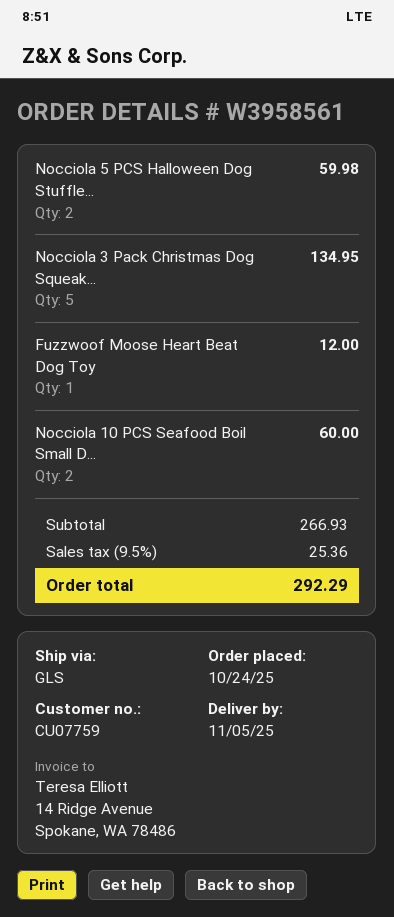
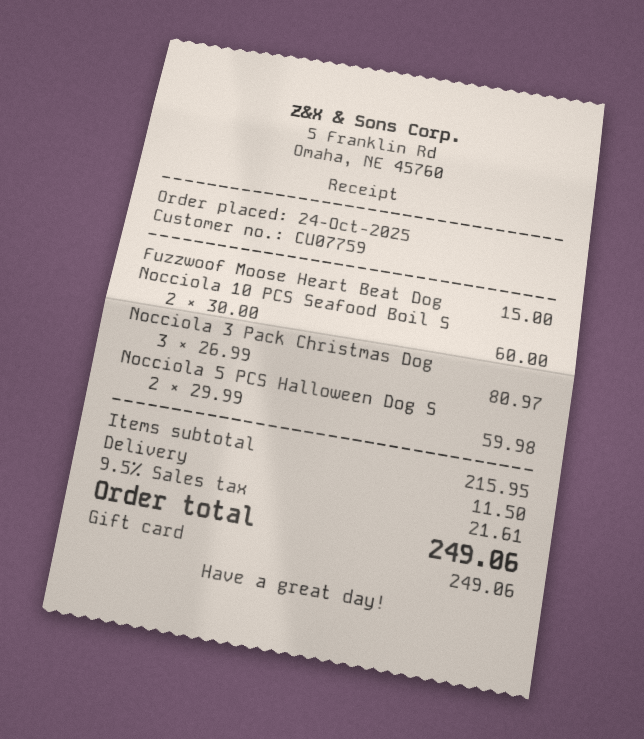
Nocciola 3 Pack Christmas Dog Squeak...: 5 for 134.95 -> 3 for 80.97
Fuzzwoof Moose Heart Beat Dog Toy: 1 for 12.00 -> 1 for 15.00
subtotal: 266.93 -> 215.95
shipping: none -> 11.50
tax: 9.5% = 25.36 -> 9.5% = 21.61
total: 292.29 -> 249.06

